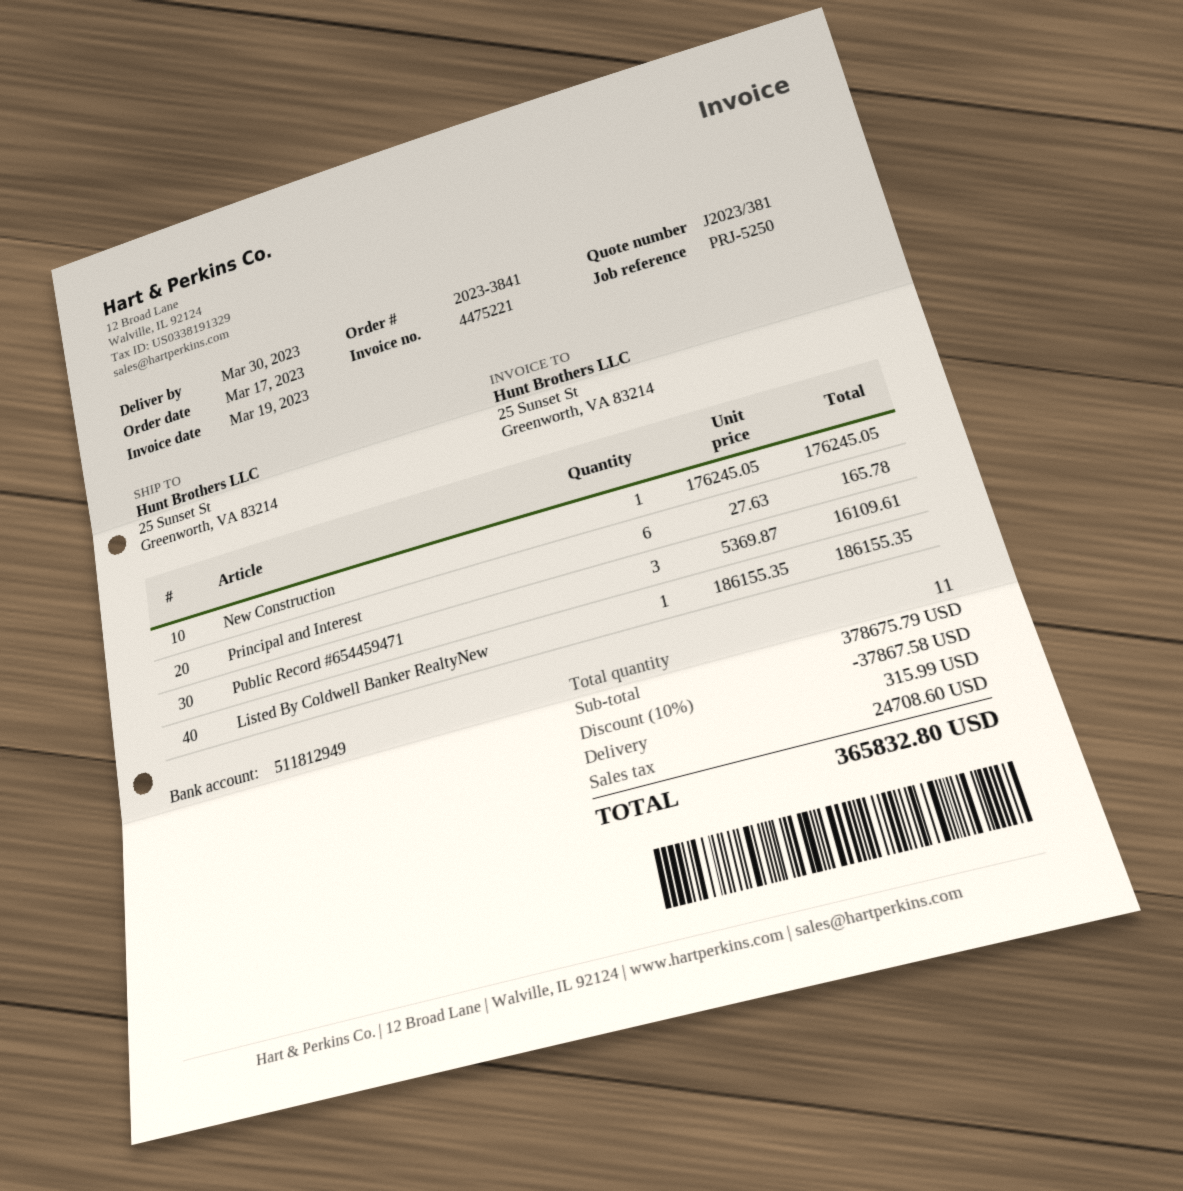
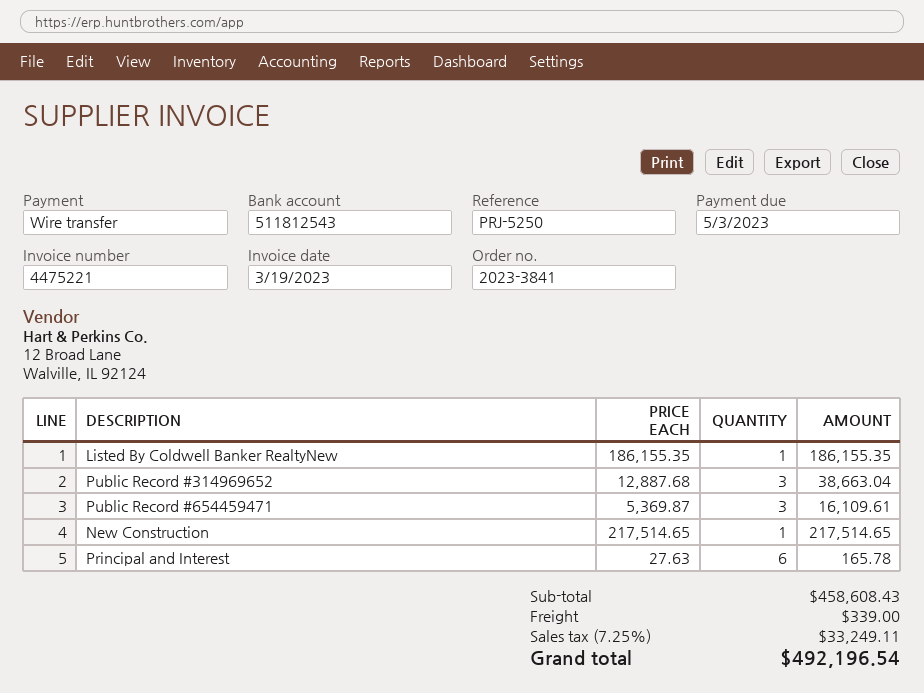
bank account: 511812949 -> 511812543
New Construction: 1 x 176245.05 = 176245.05 -> 1 x 217514.65 = 217514.65
Public Record #314969652: none -> 3 x 12887.68 = 38663.04
subtotal: 378675.79 -> 458608.43
discount: 10% = 37867.58 -> none
shipping: 315.99 -> 339.00
tax: 24708.60 -> 33249.11
total: 365832.80 -> 492196.54

